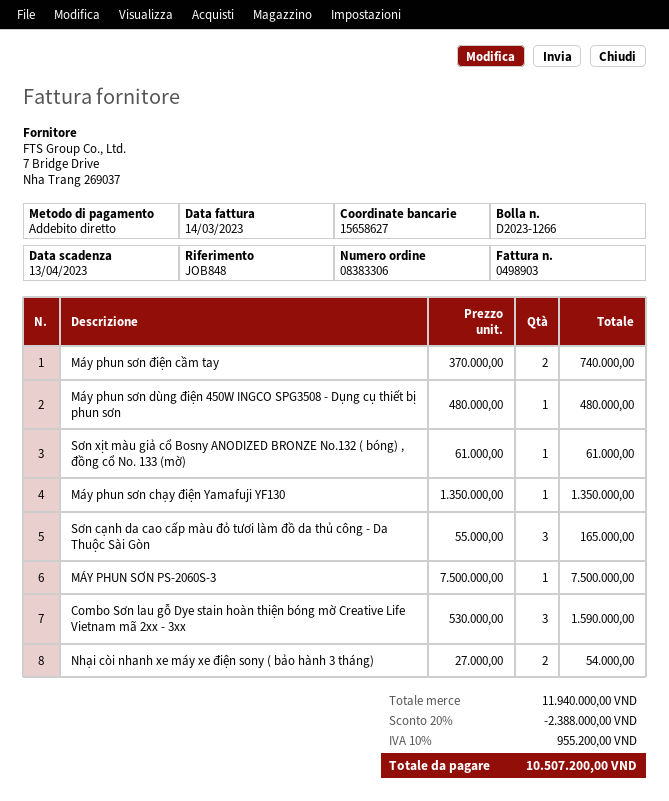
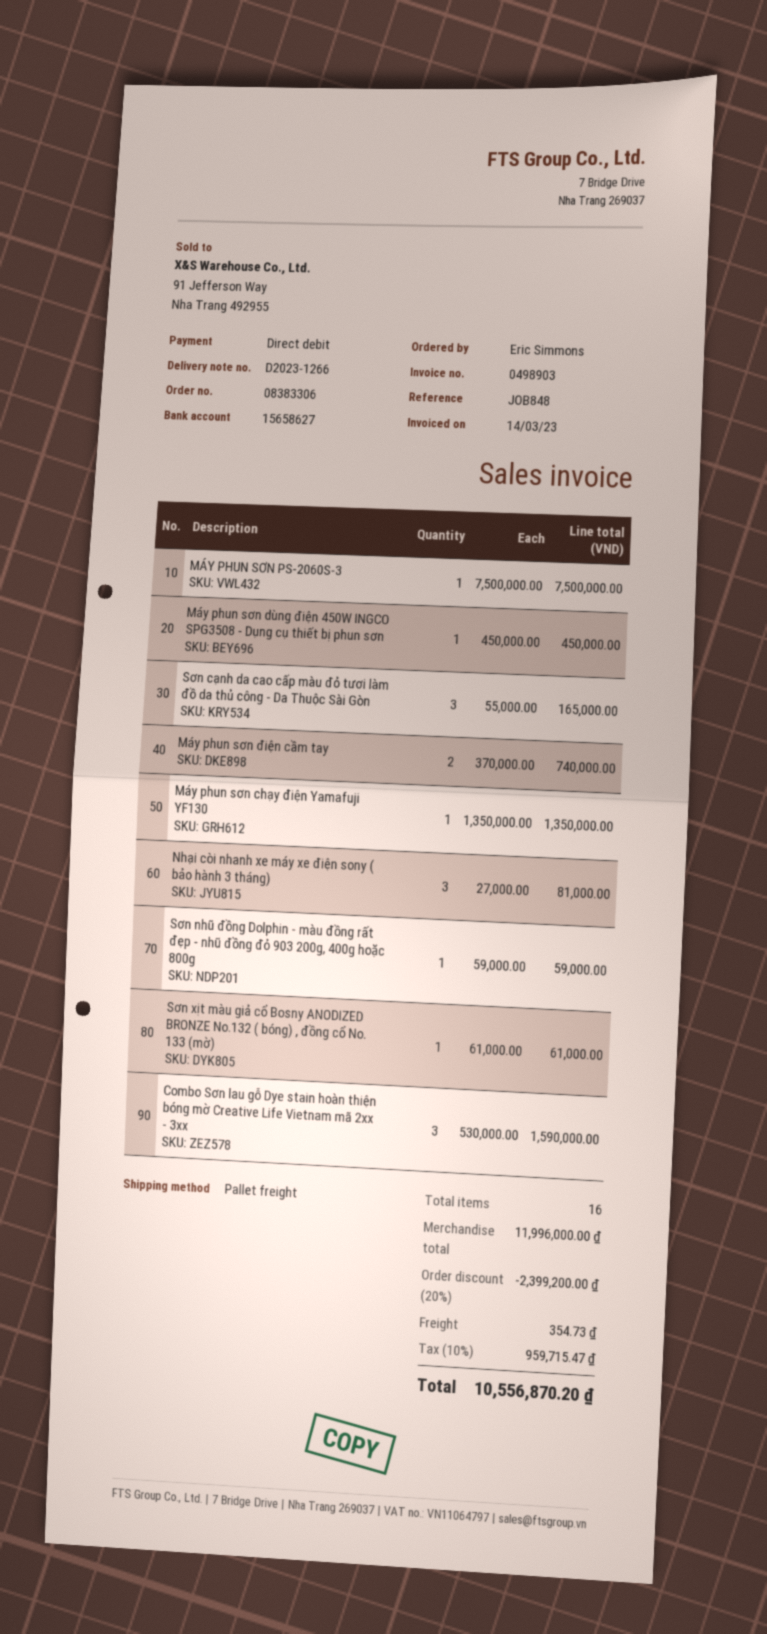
Máy phun sơn dùng điện 450W INGCO SPG3508 - Dụng cụ thiết bị phun sơn: 1 x 480000.00 = 480000.00 -> 1 x 450000.00 = 450000.00
Nhại còi nhanh xe máy xe điện sony ( bảo hành 3 tháng): 2 x 27000.00 = 54000.00 -> 3 x 27000.00 = 81000.00
Sơn nhũ đồng Dolphin - màu đồng rất đẹp - nhũ đồng đỏ 903 200g, 400g hoặc 800g: none -> 1 x 59000.00 = 59000.00
subtotal: 11940000.00 -> 11996000.00
discount: 20% = 2388000.00 -> 20% = 2399200.00
shipping: none -> 354.73
tax: 10% = 955200.00 -> 10% = 959715.47
total: 10507200.00 -> 10556870.20

